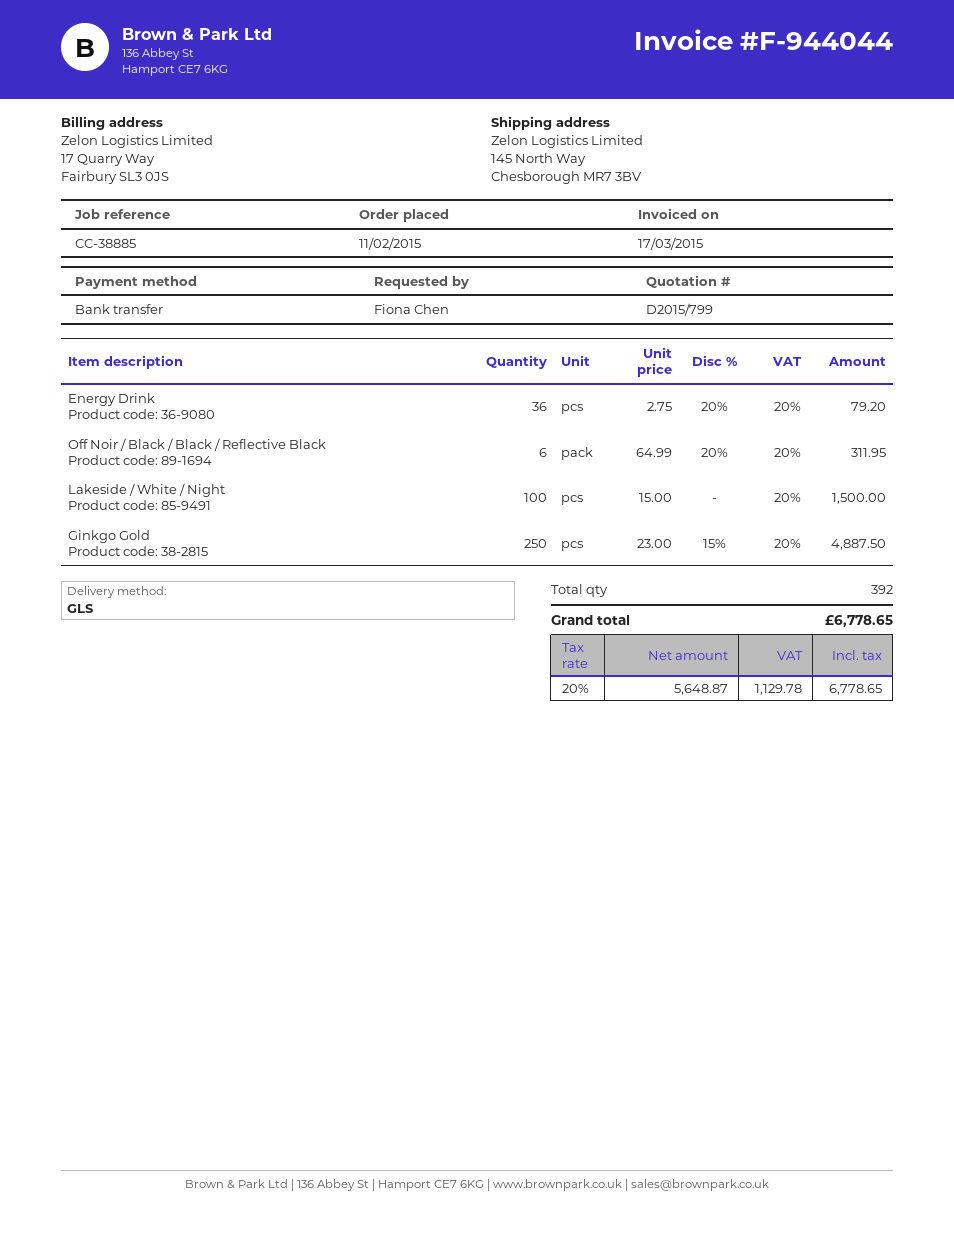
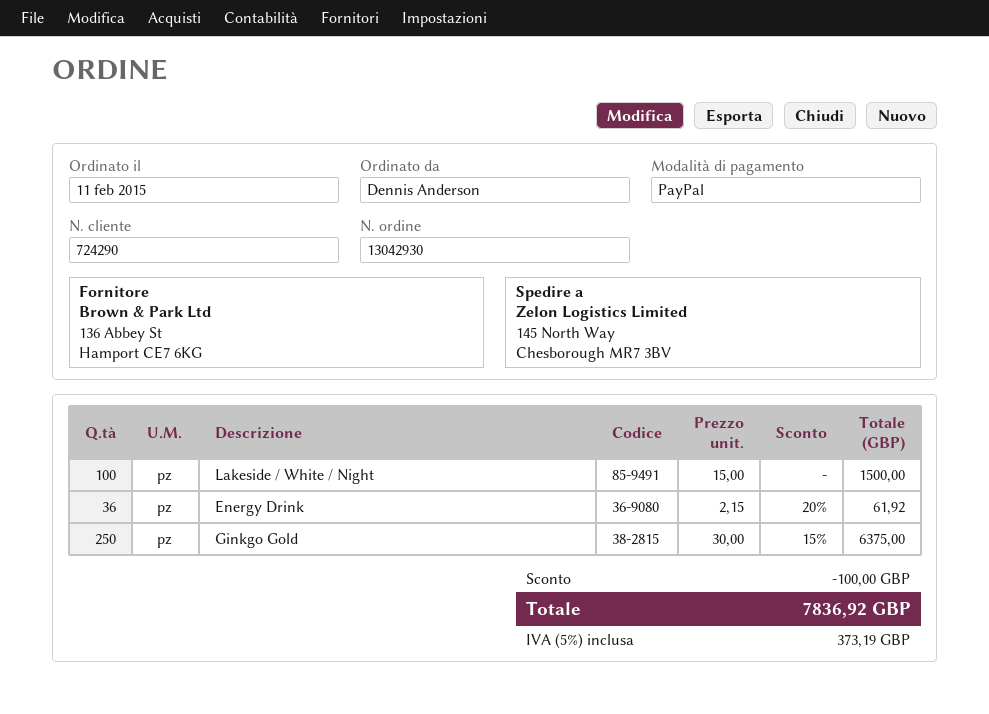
ordered by: Fiona Chen -> Dennis Anderson
payment method: bank transfer -> PayPal
Energy Drink: 36 x 2.75 - 20% = 79.20 -> 36 x 2.15 - 20% = 61.92
Off Noir / Black / Black / Reflective Black: 6 x 64.99 - 20% = 311.95 -> none
Ginkgo Gold: 250 x 23.00 - 15% = 4887.50 -> 250 x 30.00 - 15% = 6375.00
discount: none -> 100.00
tax: 20% = 1129.78 -> 5% = 373.19
total: 6778.65 -> 7836.92

